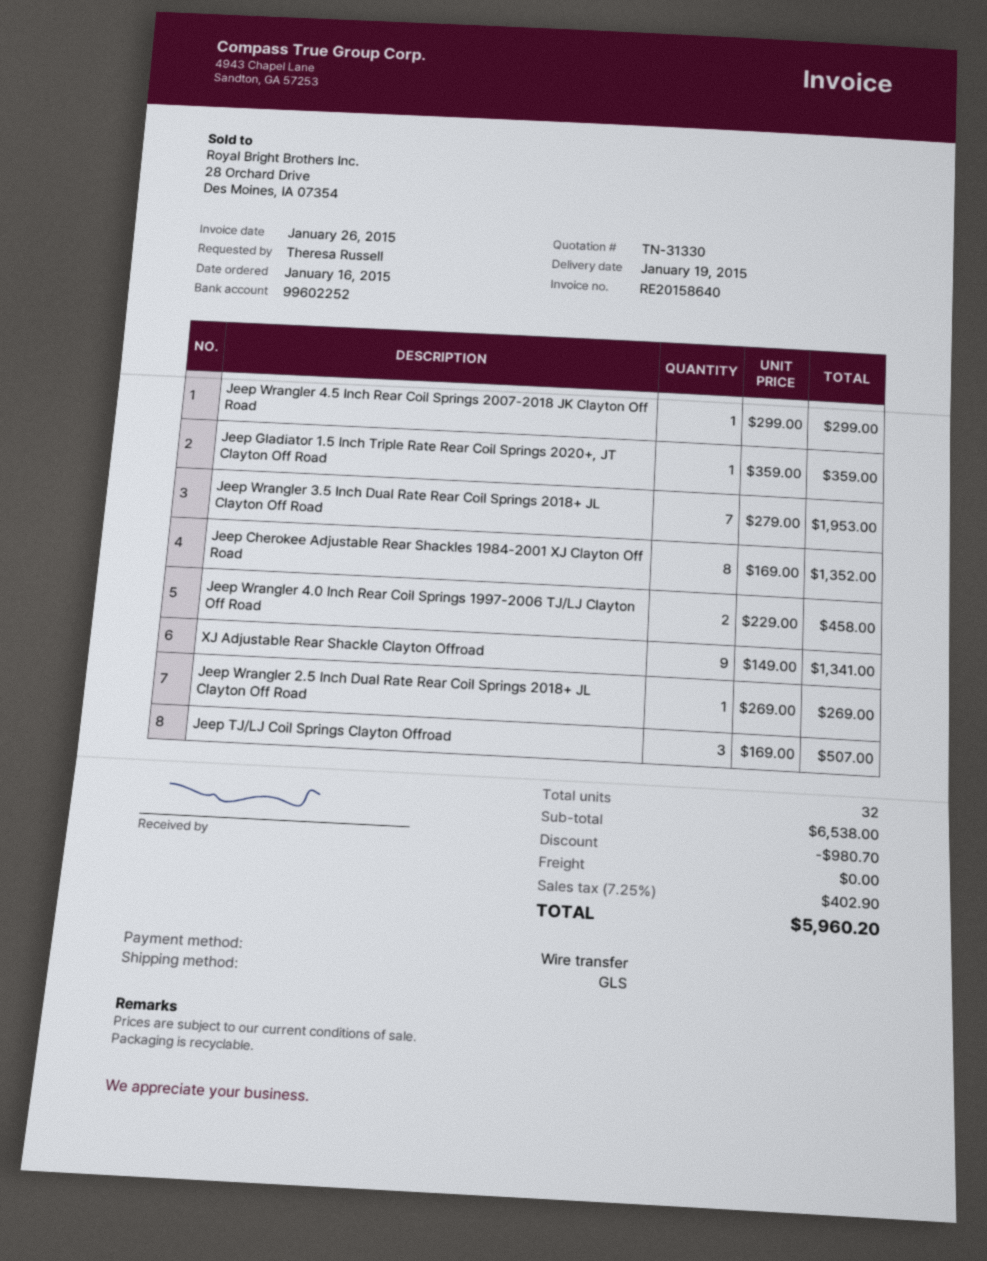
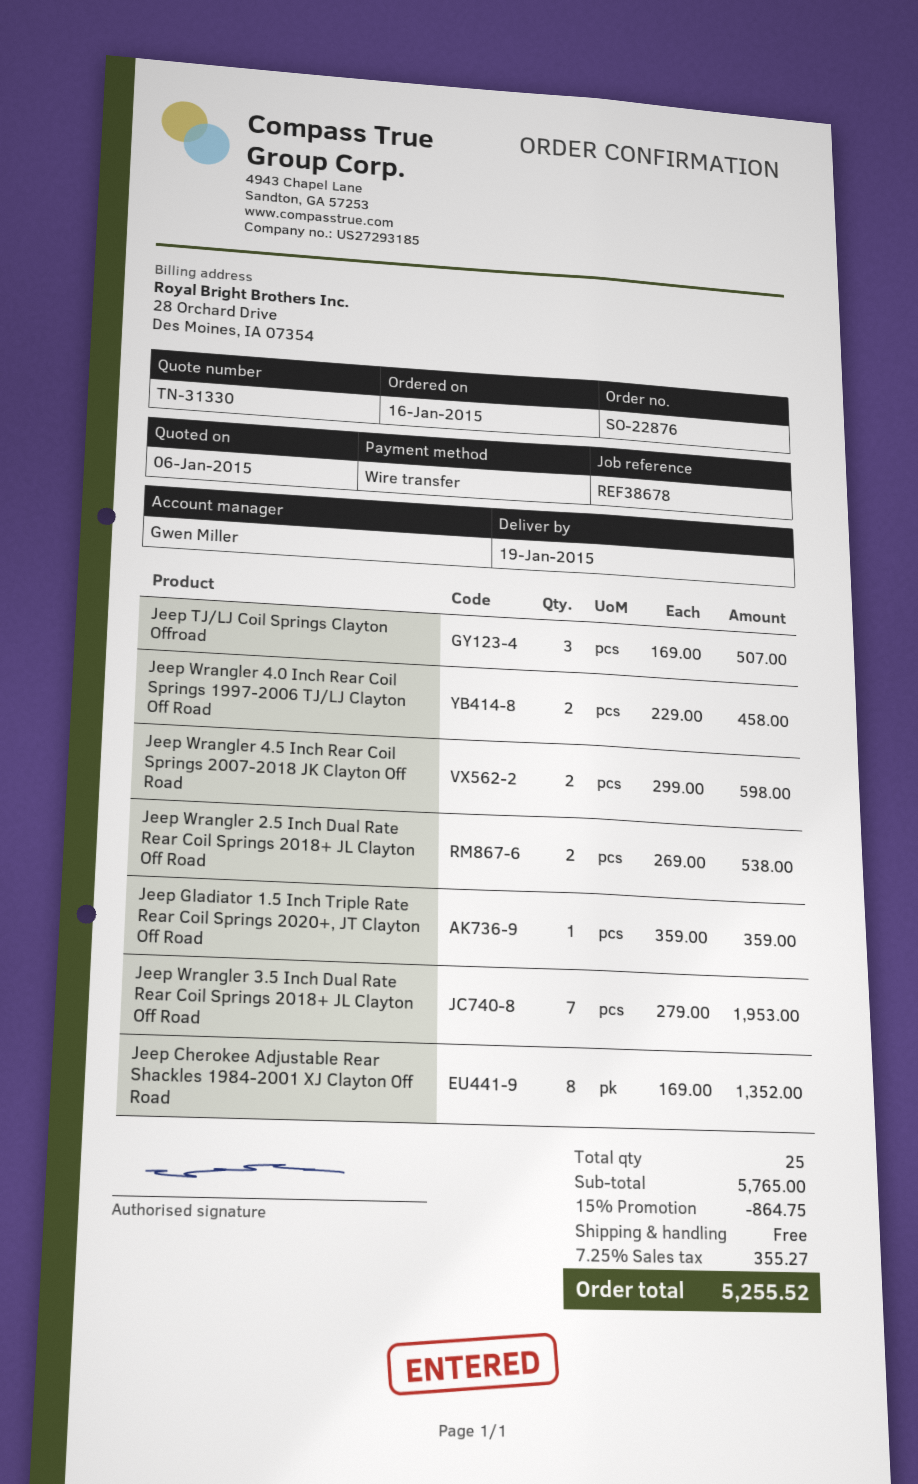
Jeep Wrangler 4.5 Inch Rear Coil Springs 2007-2018 JK Clayton Off Road: 1 x 299.00 = 299.00 -> 2 x 299.00 = 598.00
XJ Adjustable Rear Shackle Clayton Offroad: 9 x 149.00 = 1341.00 -> none
Jeep Wrangler 2.5 Inch Dual Rate Rear Coil Springs 2018+ JL Clayton Off Road: 1 x 269.00 = 269.00 -> 2 x 269.00 = 538.00
total quantity: 32 -> 25
subtotal: 6538.00 -> 5765.00
discount: 980.70 -> 864.75
tax: 7.25% = 402.90 -> 7.25% = 355.27
total: 5960.20 -> 5255.52

